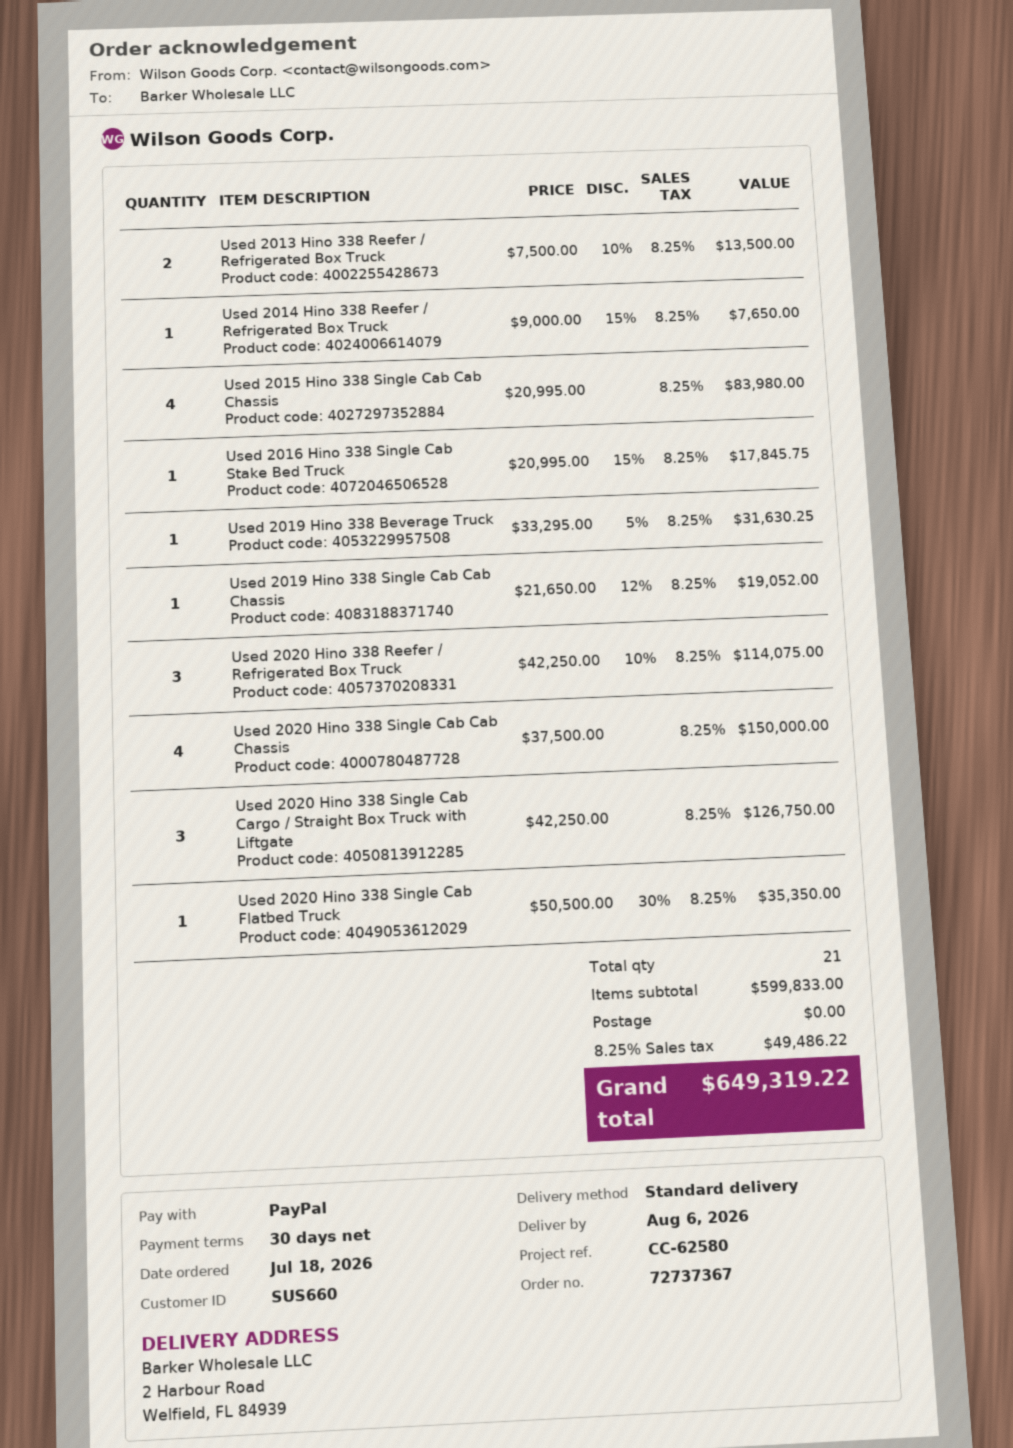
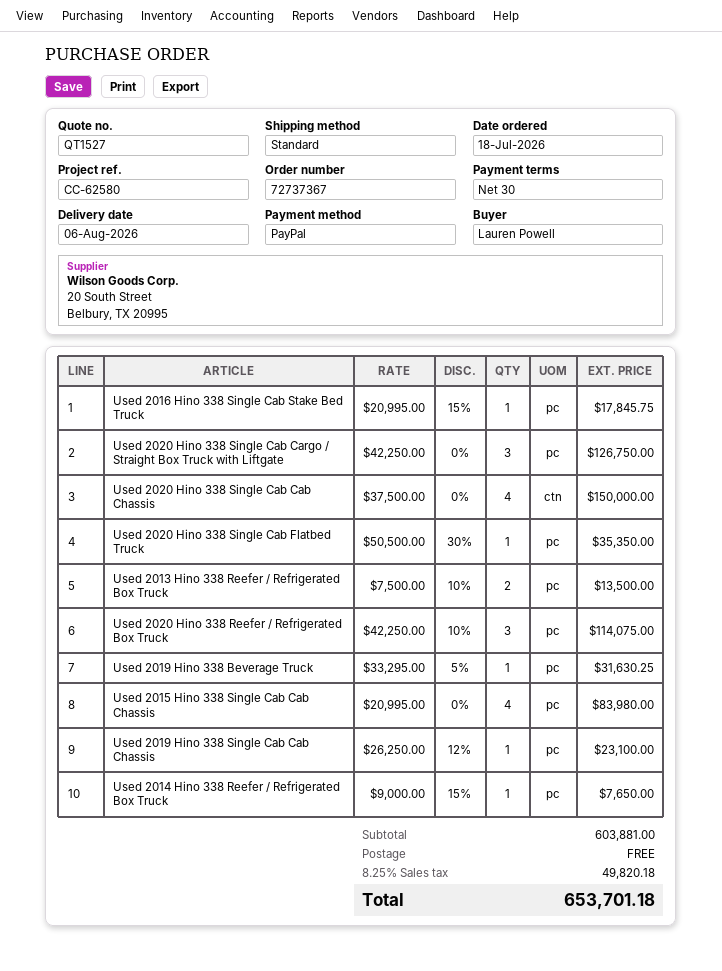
Used 2019 Hino 338 Single Cab Cab Chassis: 1 x 21650.00 - 12% = 19052.00 -> 1 x 26250.00 - 12% = 23100.00
subtotal: 599833.00 -> 603881.00
tax: 8.25% = 49486.22 -> 8.25% = 49820.18
total: 649319.22 -> 653701.18

